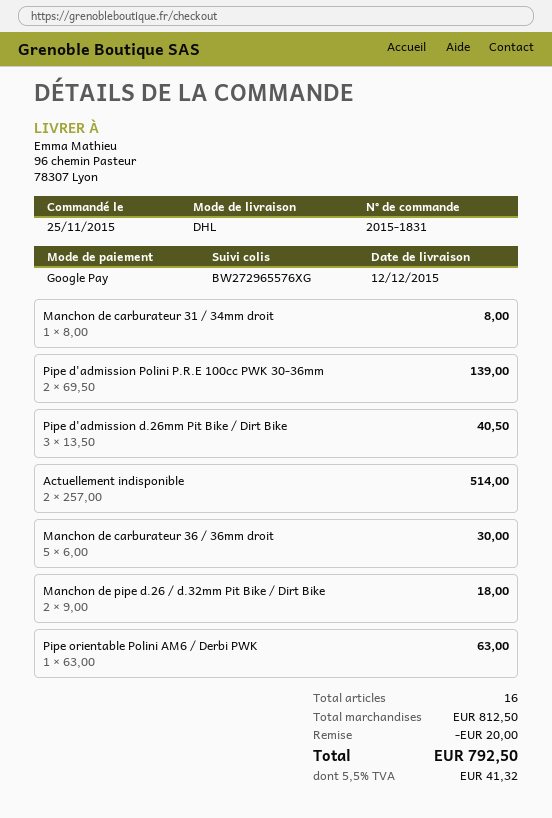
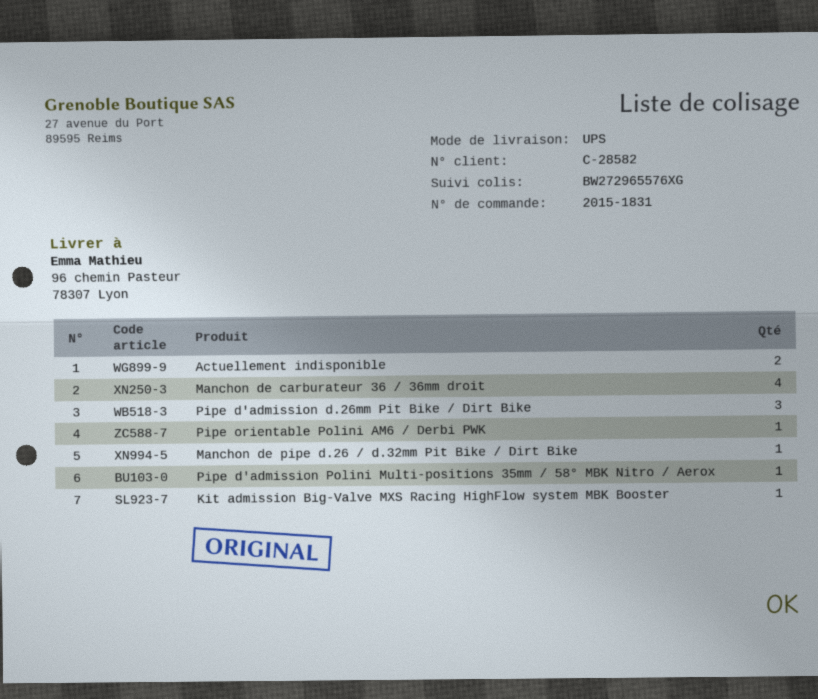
shipping method: DHL -> UPS
Manchon de carburateur 31 / 34mm droit: 1 -> none
Pipe d'admission Polini P.R.E 100cc PWK 30-36mm: 2 -> none
Manchon de carburateur 36 / 36mm droit: 5 -> 4
Manchon de pipe d.26 / d.32mm Pit Bike / Dirt Bike: 2 -> 1
Pipe d'admission Polini Multi-positions 35mm / 58° MBK Nitro / Aerox: none -> 1
Kit admission Big-Valve MXS Racing HighFlow system MBK Booster: none -> 1

